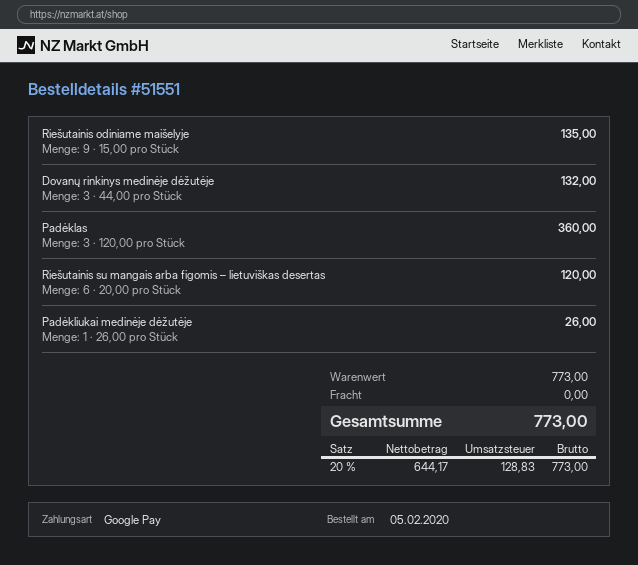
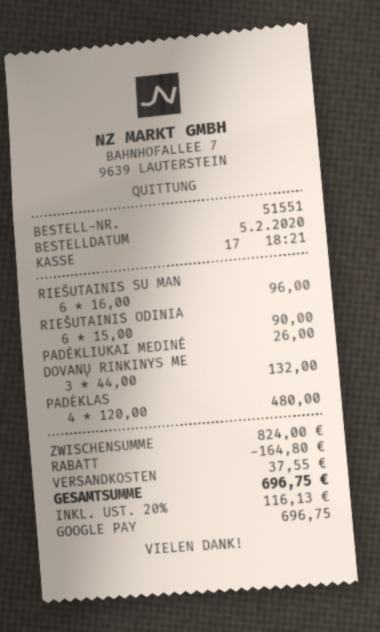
Riešutainis odiniame maišelyje: 9 x 15.00 = 135.00 -> 6 x 15.00 = 90.00
Padėklas: 3 x 120.00 = 360.00 -> 4 x 120.00 = 480.00
Riešutainis su mangais arba figomis – lietuviškas desertas: 6 x 20.00 = 120.00 -> 6 x 16.00 = 96.00
subtotal: 773.00 -> 824.00
discount: none -> 164.80
shipping: 0.00 -> 37.55
tax: 20% = 128.83 -> 20% = 116.13
total: 773.00 -> 696.75

